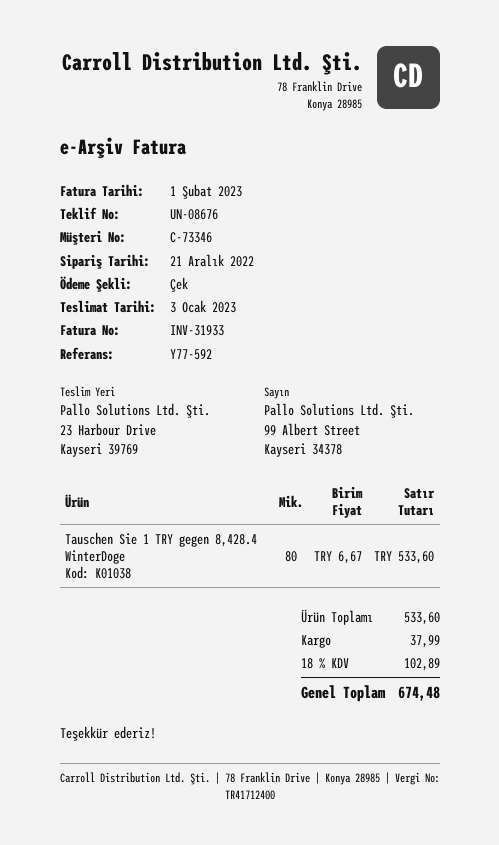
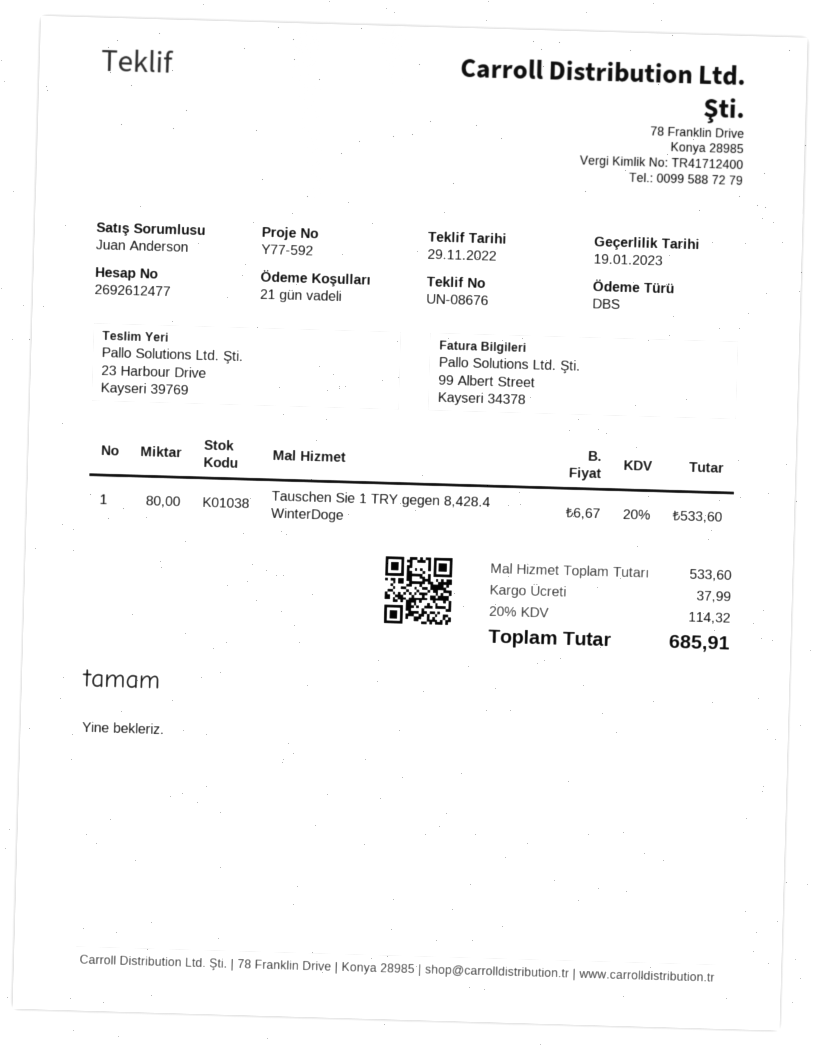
payment method: cheque -> direct debit
tax: 18% = 102.89 -> 20% = 114.32
total: 674.48 -> 685.91

